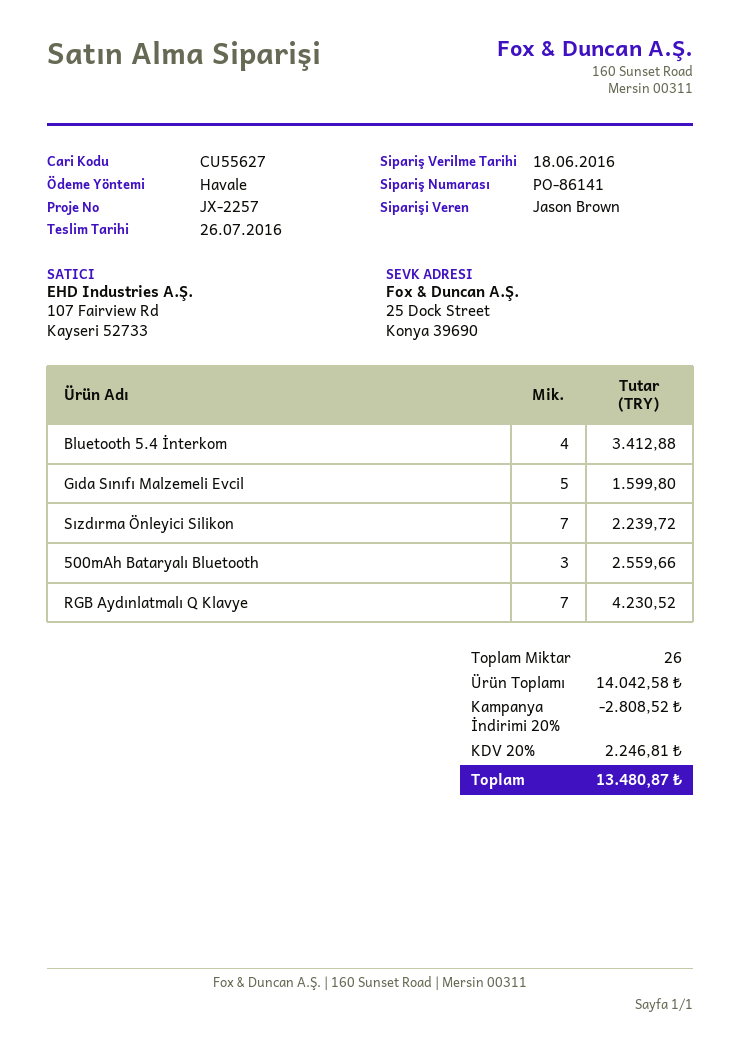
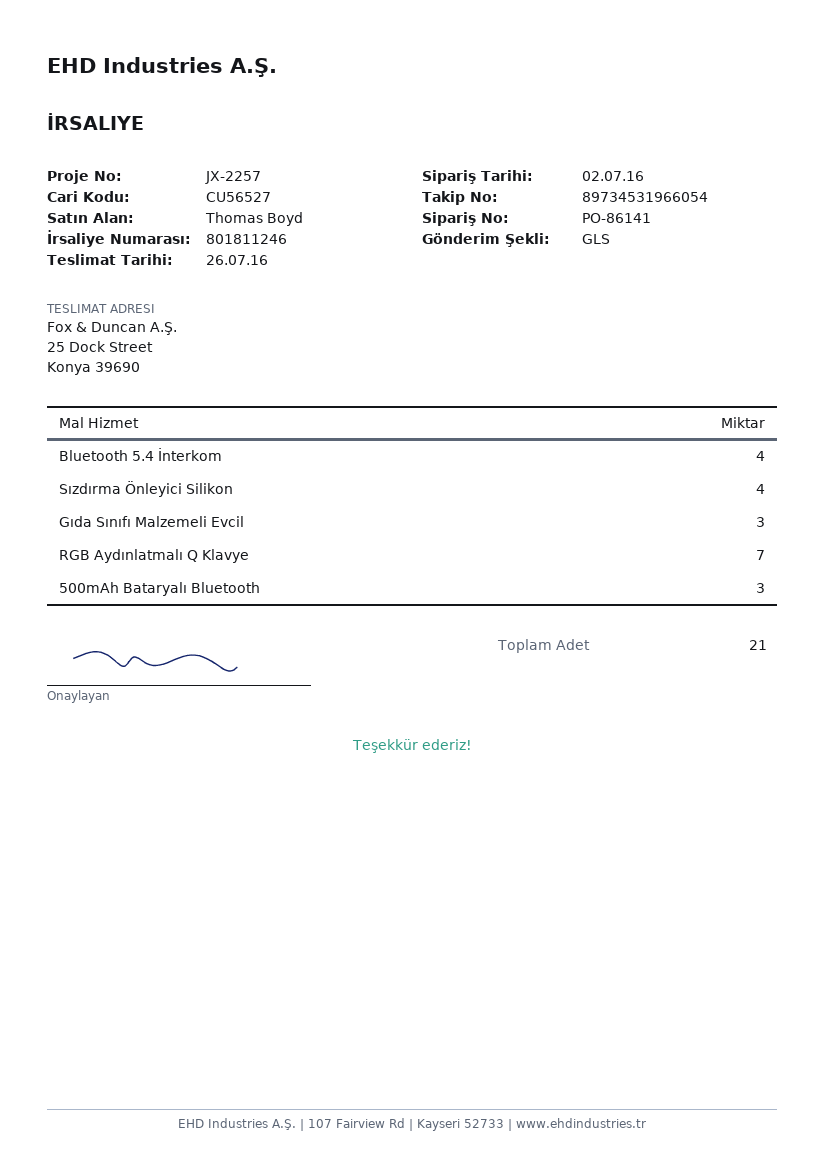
order date: 2016-06-18 -> 2016-07-02
customer number: CU55627 -> CU56527
ordered by: Jason Brown -> Thomas Boyd
Gıda Sınıfı Malzemeli Evcil: 5 -> 3
Sızdırma Önleyici Silikon: 7 -> 4
total quantity: 26 -> 21

